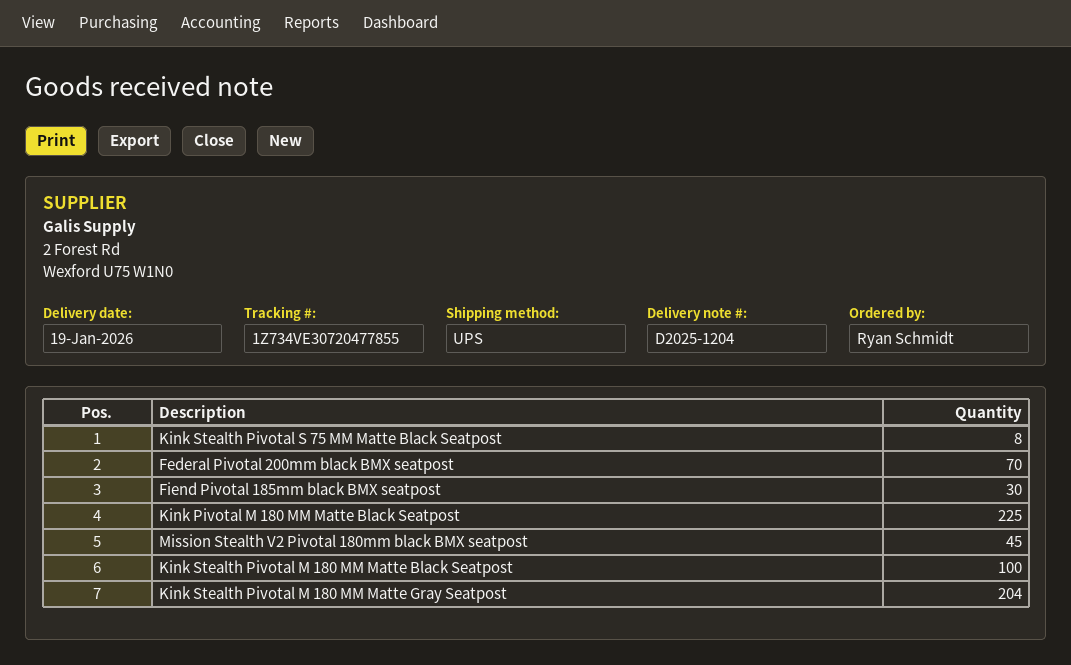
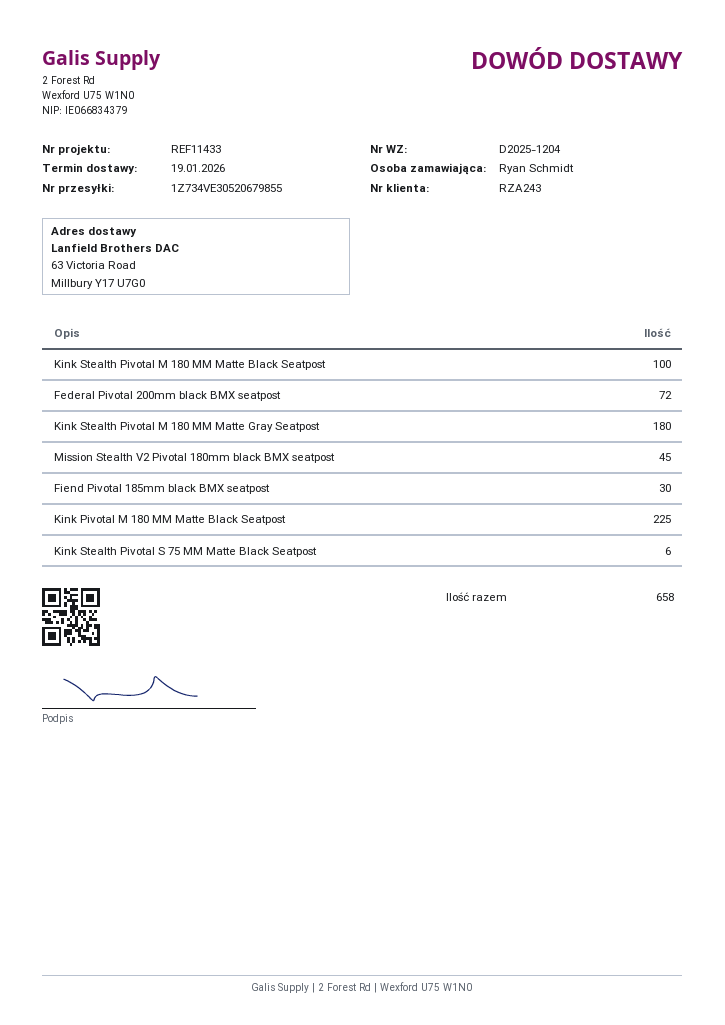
tracking number: 1Z734VE30720477855 -> 1Z734VE30520679855
Kink Stealth Pivotal S 75 MM Matte Black Seatpost: 8 -> 6
Federal Pivotal 200mm black BMX seatpost: 70 -> 72
Kink Stealth Pivotal M 180 MM Matte Gray Seatpost: 204 -> 180

